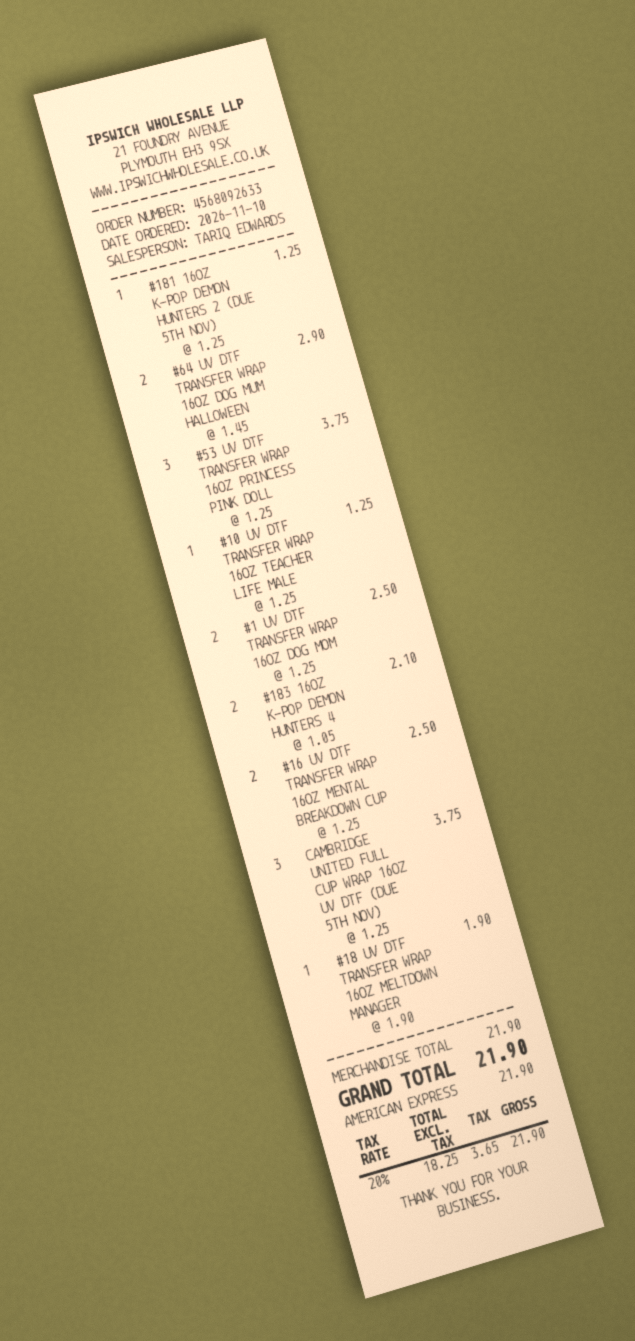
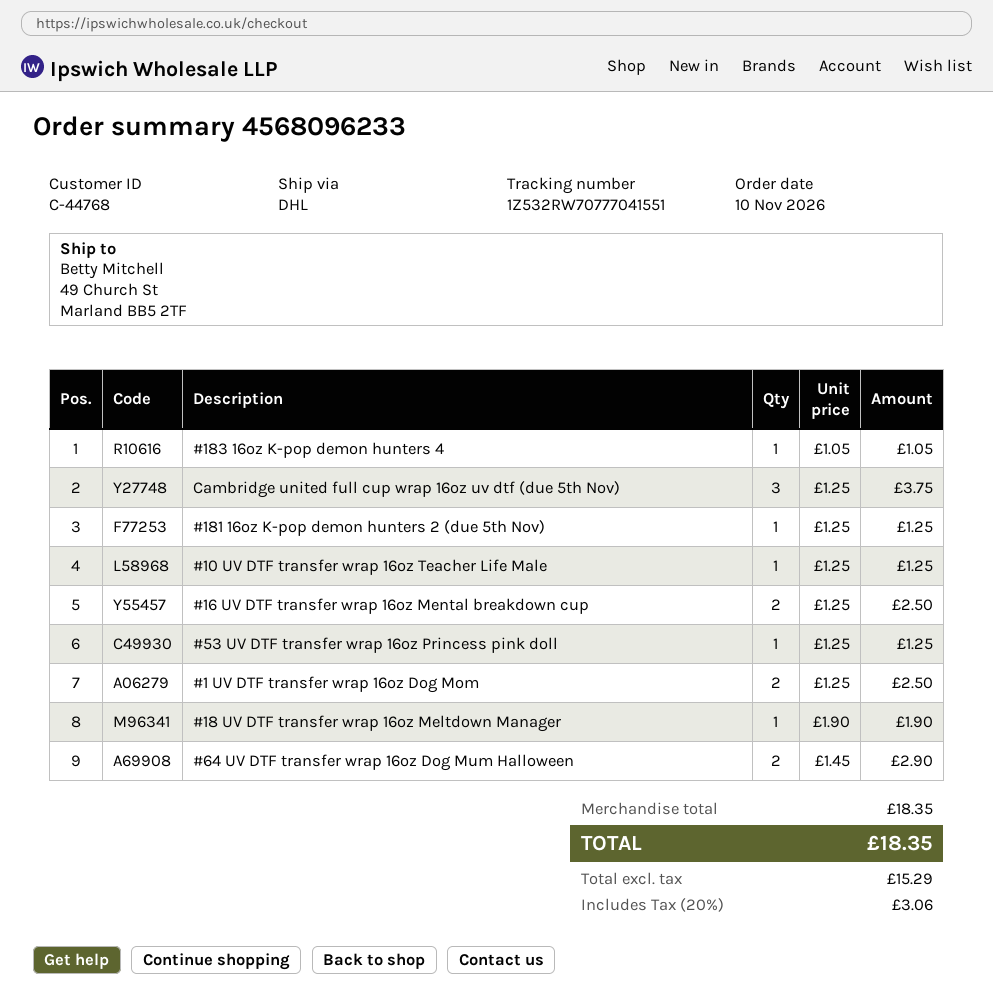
order number: 4568092633 -> 4568096233
#53 UV DTF TRANSFER WRAP 16OZ PRINCESS PINK DOLL: 3 x 1.25 = 3.75 -> 1 x 1.25 = 1.25
#183 16OZ K-POP DEMON HUNTERS 4: 2 x 1.05 = 2.10 -> 1 x 1.05 = 1.05
subtotal: 21.90 -> 18.35
net: 18.25 -> 15.29
tax: 20% = 3.65 -> 20% = 3.06
total: 21.90 -> 18.35

